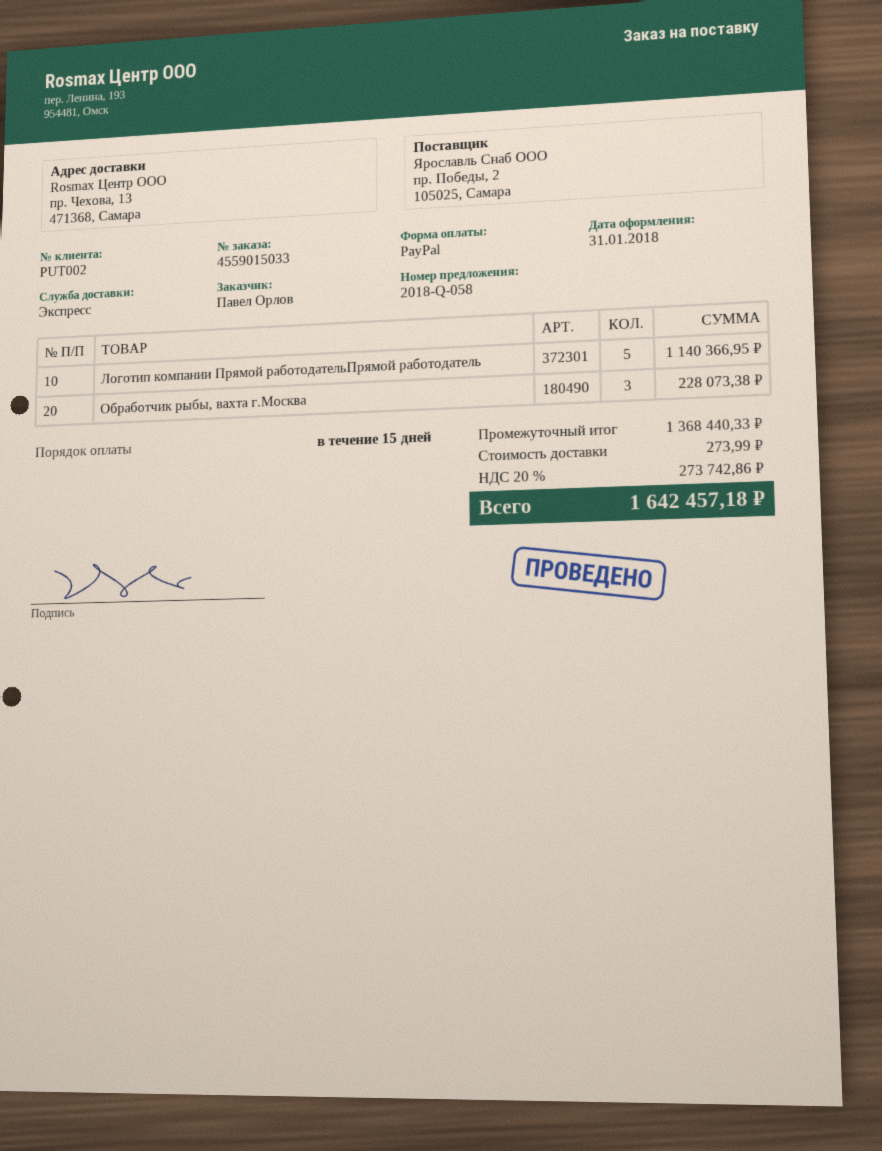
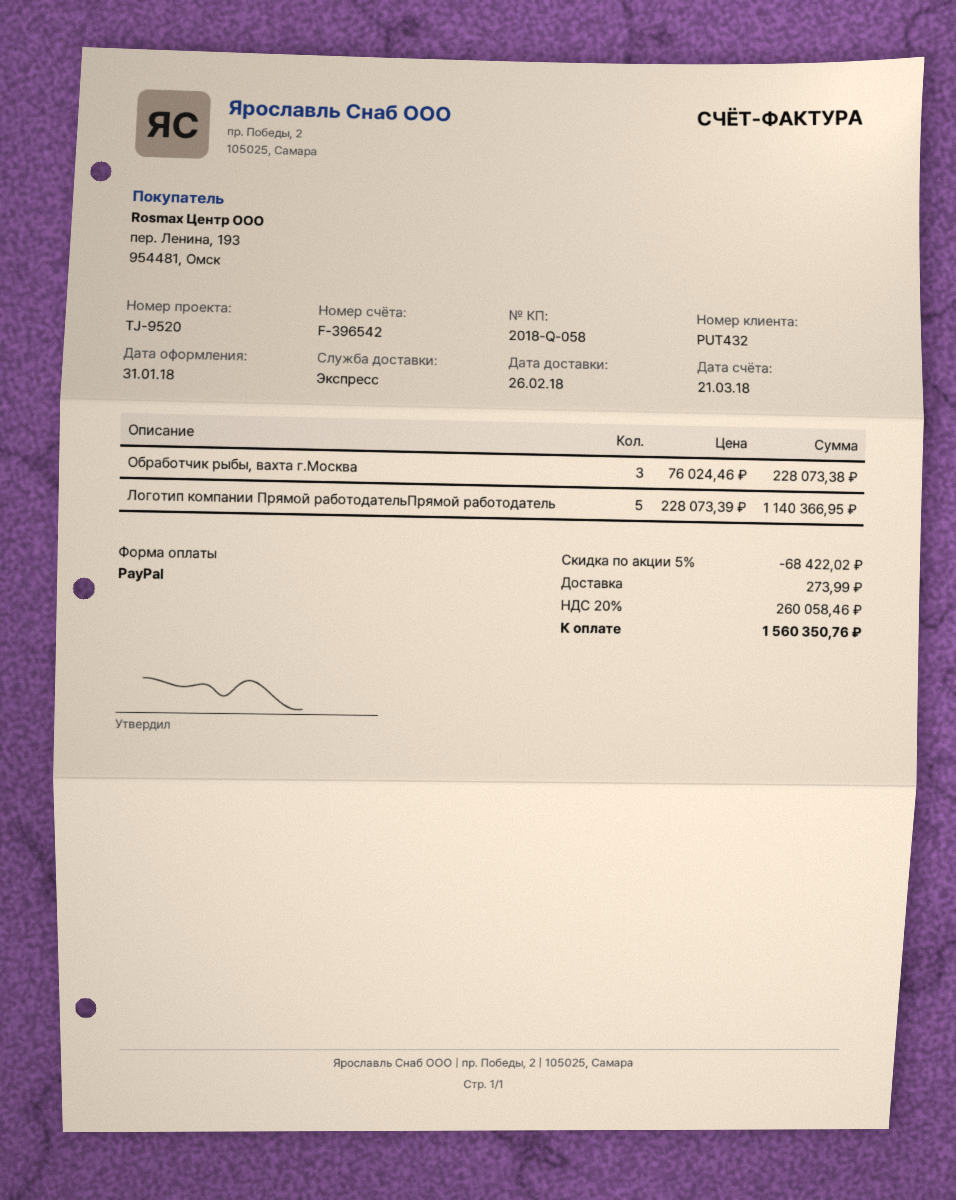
customer number: PUT002 -> PUT432
discount: none -> 5% = 68422.02
tax: 20% = 273742.86 -> 20% = 260058.46
total: 1642457.18 -> 1560350.76

